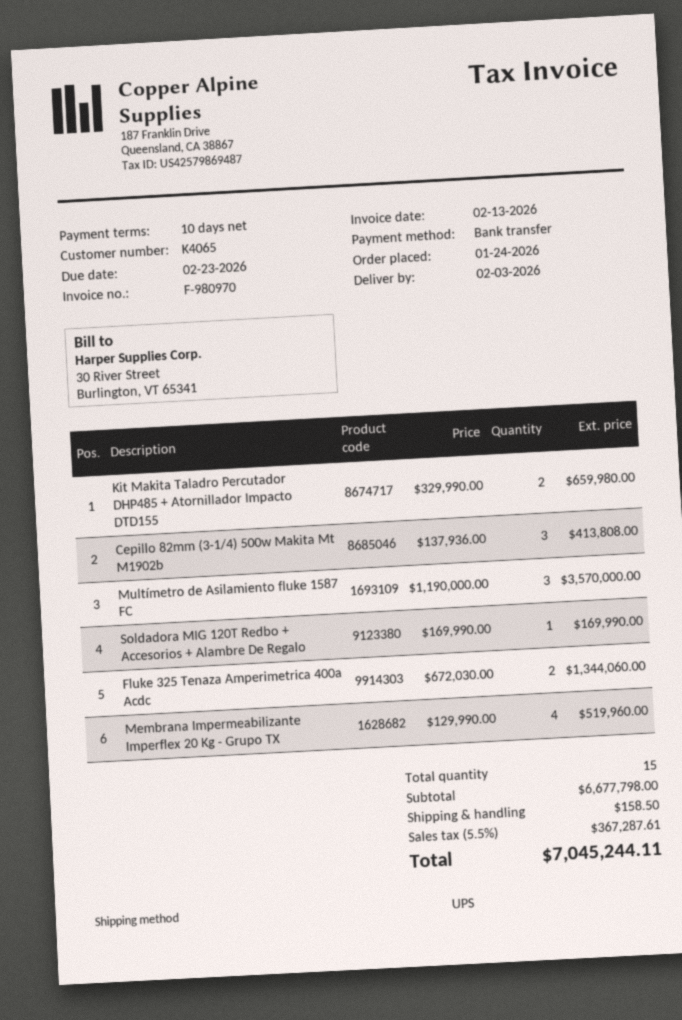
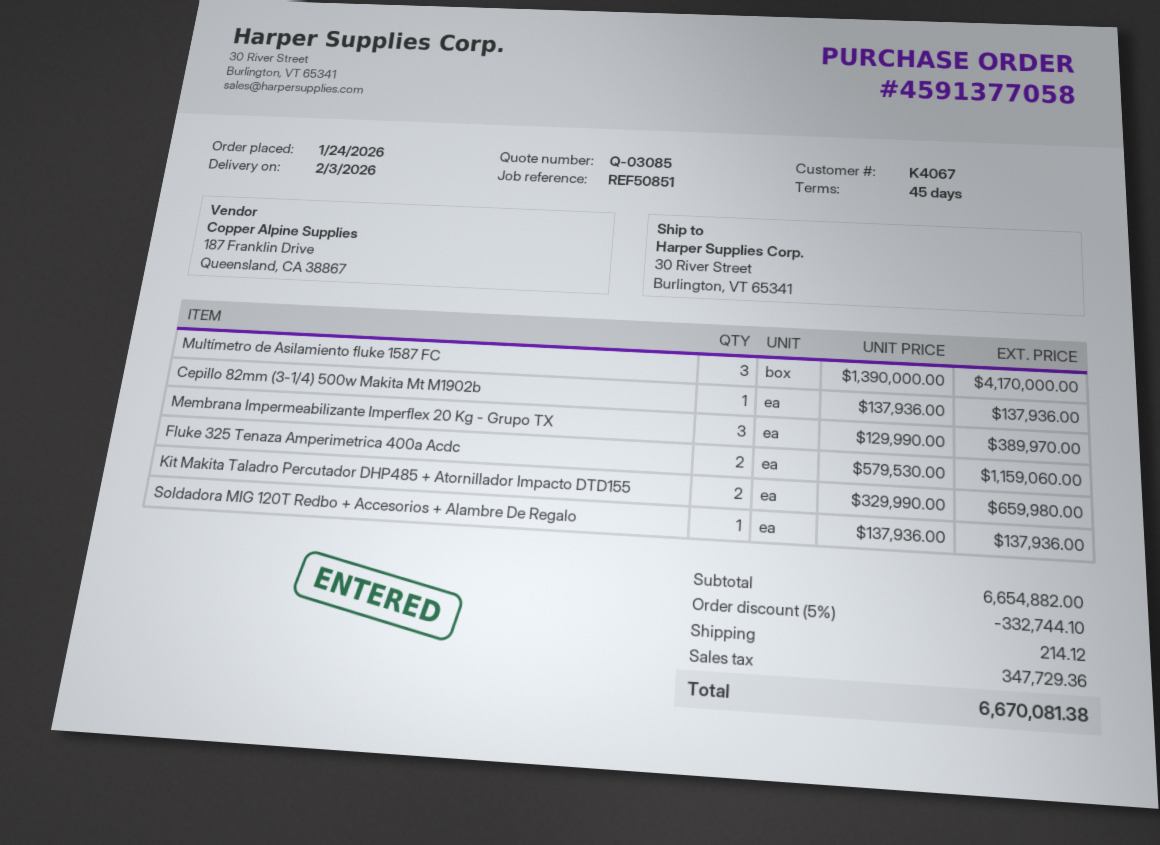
payment terms: 10 days -> 45 days
customer number: K4065 -> K4067
Cepillo 82mm (3-1/4) 500w Makita Mt M1902b: 3 x 137936.00 = 413808.00 -> 1 x 137936.00 = 137936.00
Multímetro de Asilamiento fluke 1587 FC: 3 x 1190000.00 = 3570000.00 -> 3 x 1390000.00 = 4170000.00
Soldadora MIG 120T Redbo + Accesorios + Alambre De Regalo: 1 x 169990.00 = 169990.00 -> 1 x 137936.00 = 137936.00
Fluke 325 Tenaza Amperimetrica 400a Acdc: 2 x 672030.00 = 1344060.00 -> 2 x 579530.00 = 1159060.00
Membrana Impermeabilizante Imperflex 20 Kg - Grupo TX: 4 x 129990.00 = 519960.00 -> 3 x 129990.00 = 389970.00
subtotal: 6677798.00 -> 6654882.00
discount: none -> 5% = 332744.10
shipping: 158.50 -> 214.12
tax: 367287.61 -> 347729.36
total: 7045244.11 -> 6670081.38

